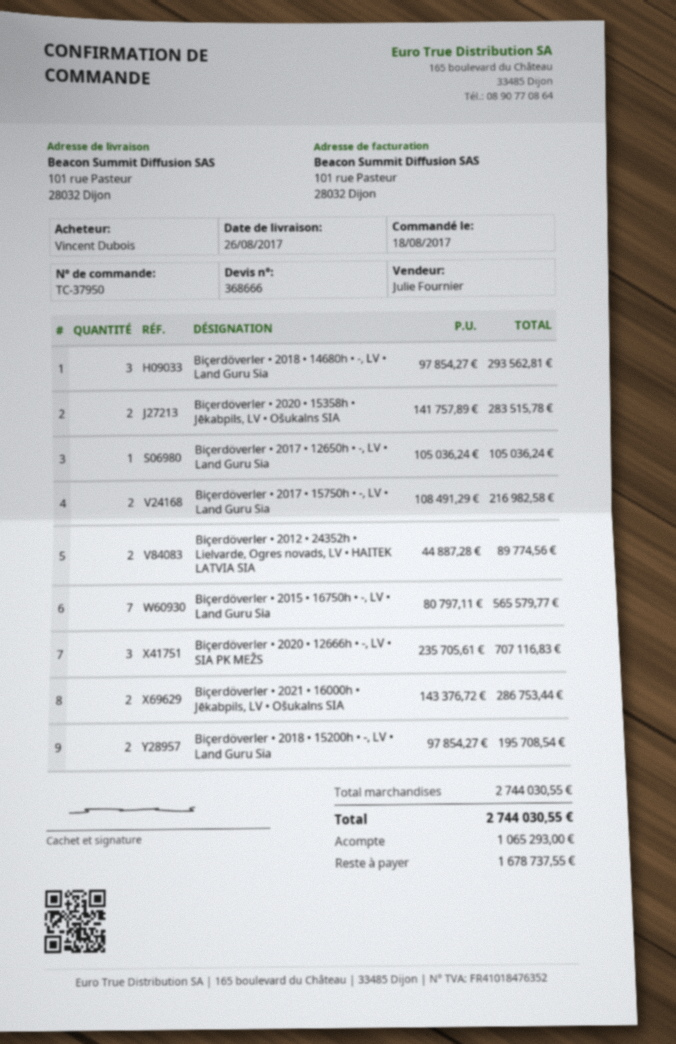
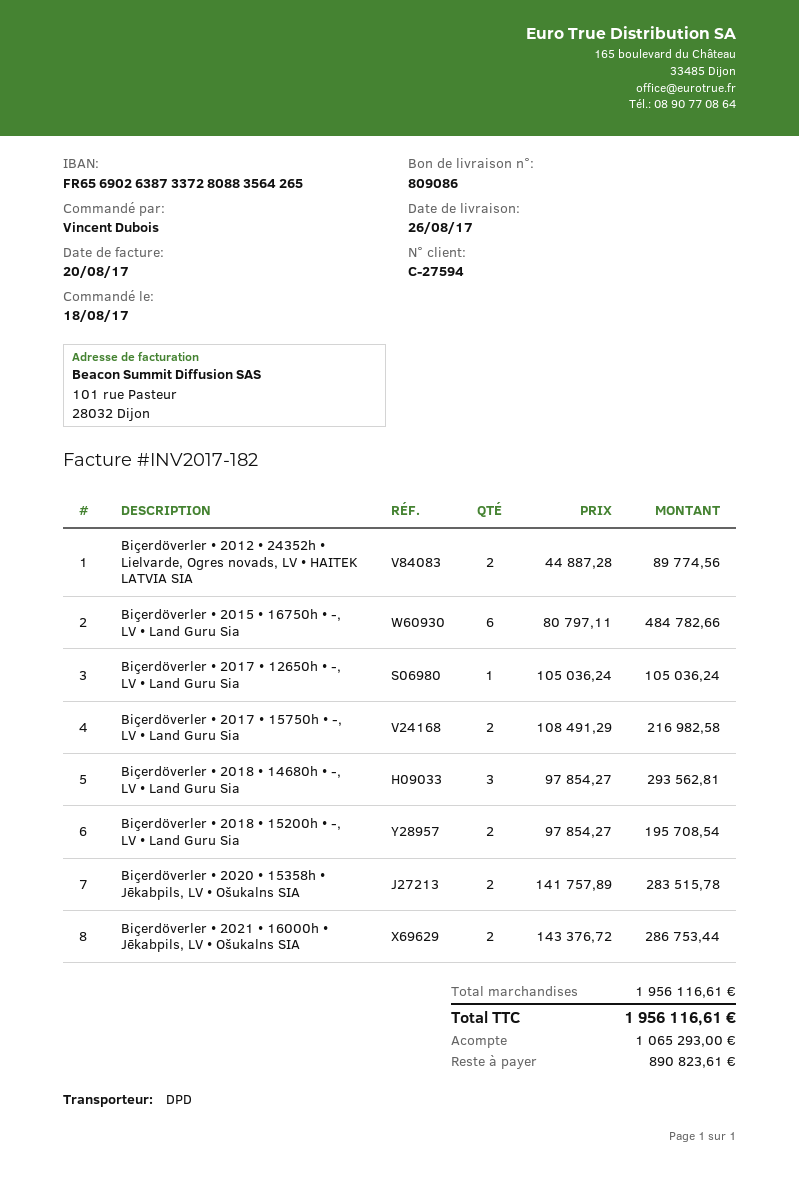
Biçerdöverler • 2015 • 16750h • -, LV • Land Guru Sia: 7 x 80797.11 = 565579.77 -> 6 x 80797.11 = 484782.66
Biçerdöverler • 2020 • 12666h • -, LV • SIA PK MEŽS: 3 x 235705.61 = 707116.83 -> none
subtotal: 2744030.55 -> 1956116.61
total: 2744030.55 -> 1956116.61
balance: 1678737.55 -> 890823.61

